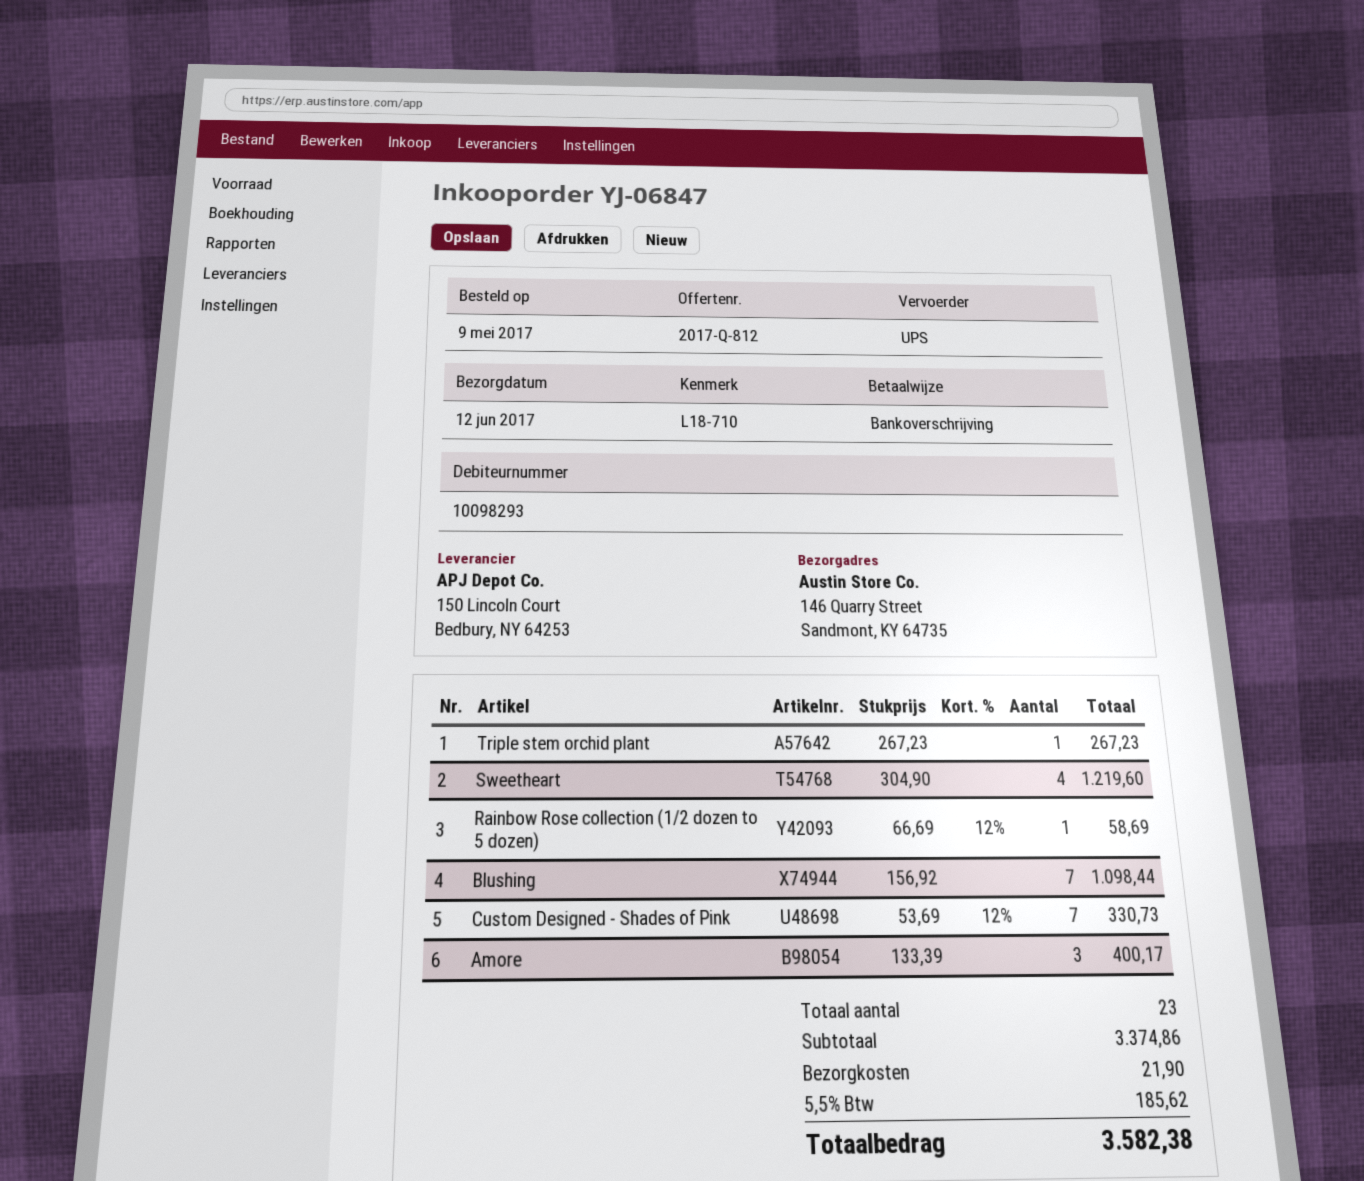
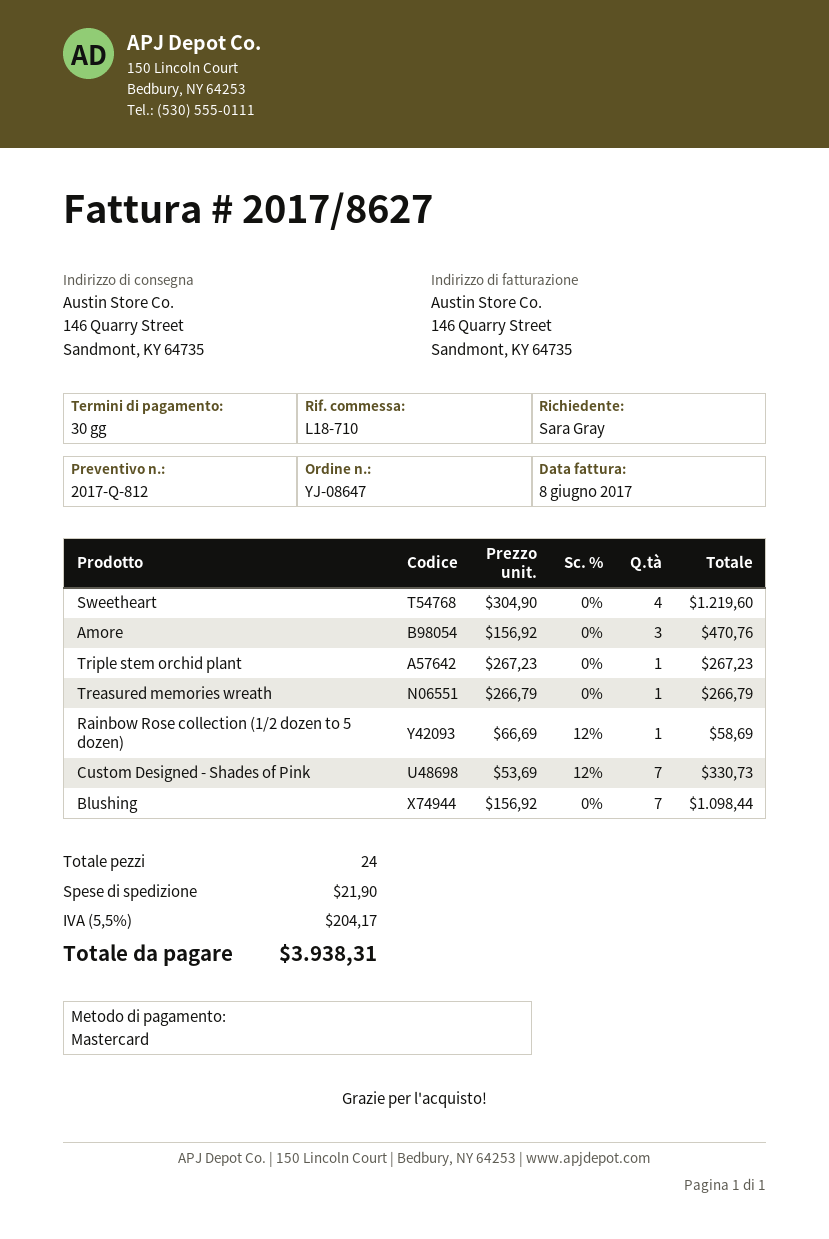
order number: YJ-06847 -> YJ-08647
payment method: bank transfer -> Mastercard
Amore: 3 x 133.39 = 400.17 -> 3 x 156.92 = 470.76
Treasured memories wreath: none -> 1 x 266.79 = 266.79
total quantity: 23 -> 24
tax: 5.5% = 185.62 -> 5.5% = 204.17
total: 3582.38 -> 3938.31

